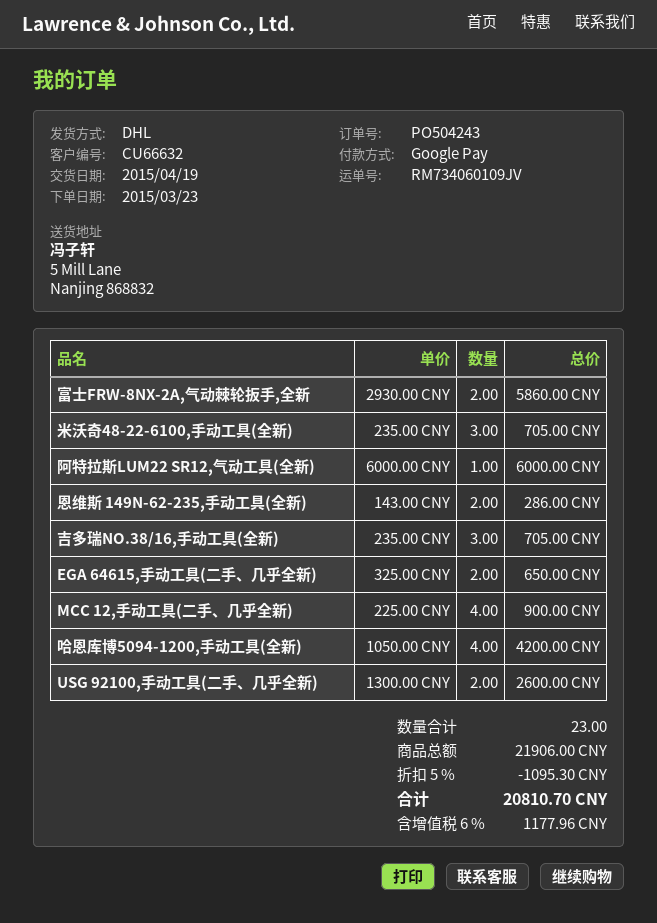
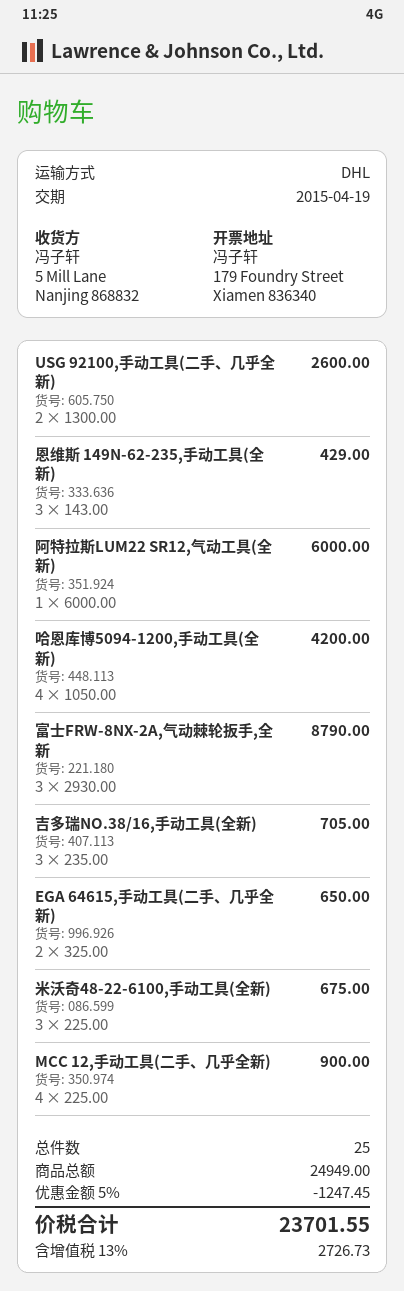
富士FRW-8NX-2A,气动棘轮扳手,全新: 2 x 2930.00 = 5860.00 -> 3 x 2930.00 = 8790.00
米沃奇48-22-6100,手动工具(全新): 3 x 235.00 = 705.00 -> 3 x 225.00 = 675.00
恩维斯 149N-62-235,手动工具(全新): 2 x 143.00 = 286.00 -> 3 x 143.00 = 429.00
total quantity: 23 -> 25
subtotal: 21906.00 -> 24949.00
discount: 5% = 1095.30 -> 5% = 1247.45
tax: 6% = 1177.96 -> 13% = 2726.73
total: 20810.70 -> 23701.55

